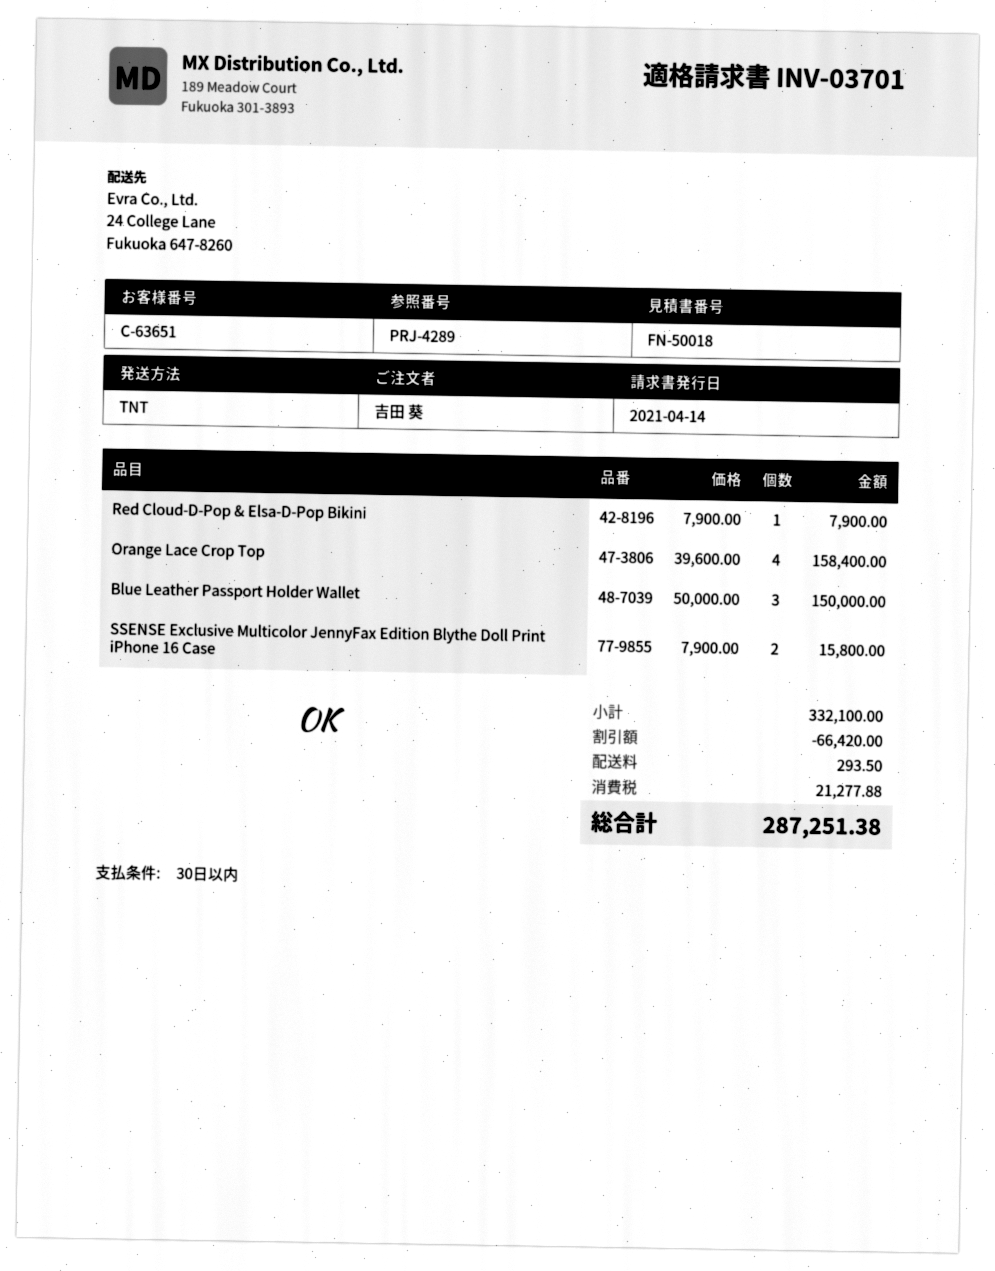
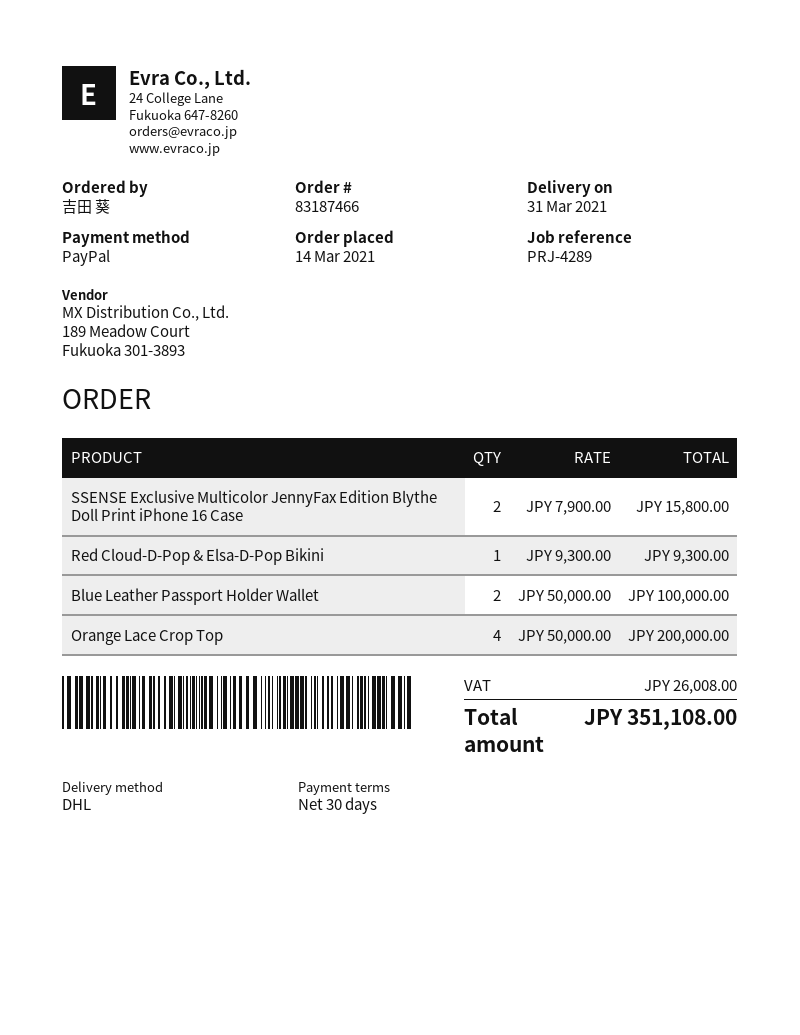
shipping method: TNT -> DHL
Red Cloud-D-Pop & Elsa-D-Pop Bikini: 1 x 7900.00 = 7900.00 -> 1 x 9300.00 = 9300.00
Orange Lace Crop Top: 4 x 39600.00 = 158400.00 -> 4 x 50000.00 = 200000.00
Blue Leather Passport Holder Wallet: 3 x 50000.00 = 150000.00 -> 2 x 50000.00 = 100000.00
discount: 66420.00 -> none
shipping: 293.50 -> none
tax: 21277.88 -> 26008.00
total: 287251.38 -> 351108.00

